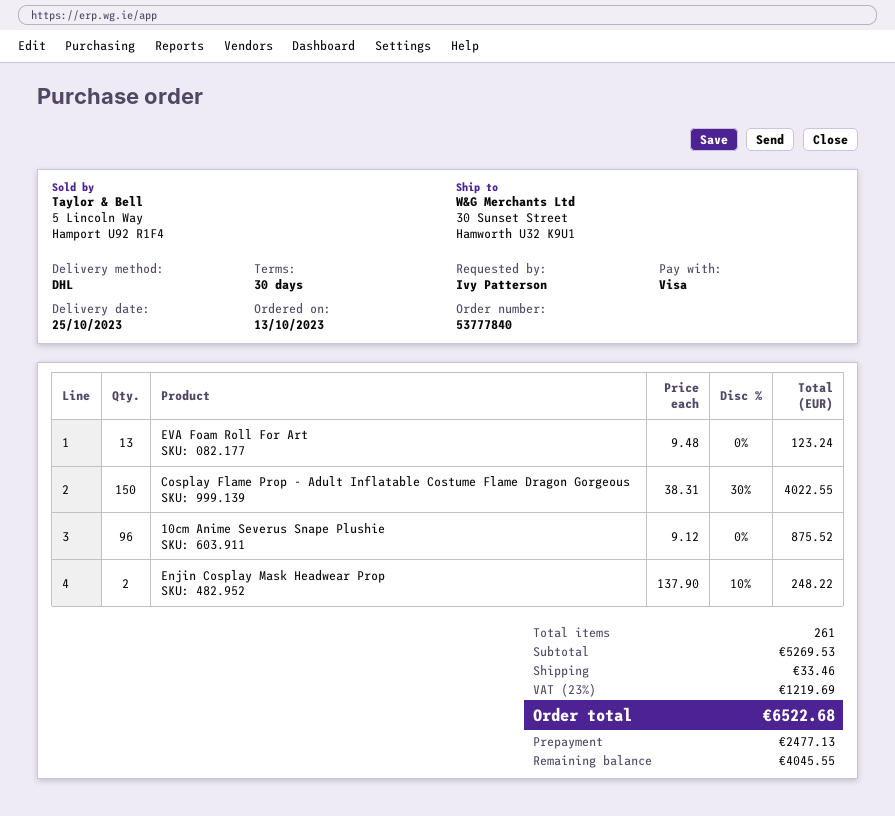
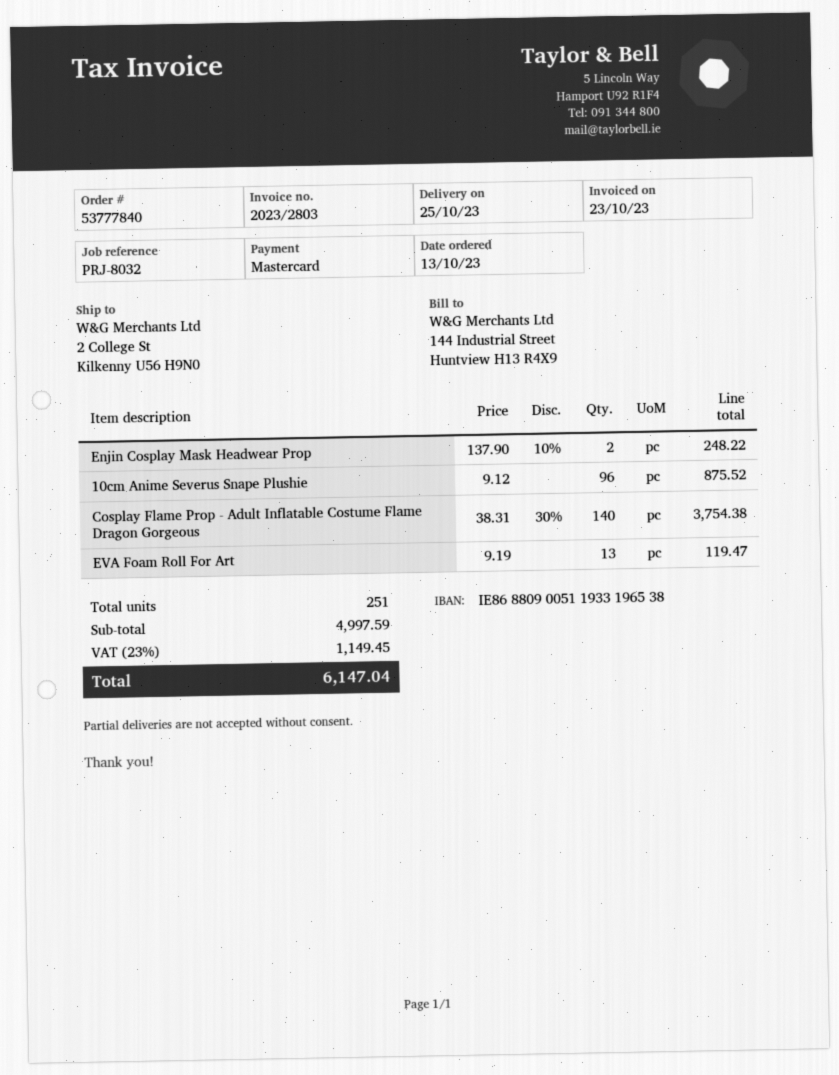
payment method: Visa -> Mastercard
ship to: 30 Sunset Street, Hamworth U32 K9U1 -> 2 College St, Kilkenny U56 H9N0
EVA Foam Roll For Art: 13 x 9.48 = 123.24 -> 13 x 9.19 = 119.47
Cosplay Flame Prop - Adult Inflatable Costume Flame Dragon Gorgeous: 150 x 38.31 - 30% = 4022.55 -> 140 x 38.31 - 30% = 3754.38
total quantity: 261 -> 251
subtotal: 5269.53 -> 4997.59
shipping: 33.46 -> none
tax: 23% = 1219.69 -> 23% = 1149.45
total: 6522.68 -> 6147.04

